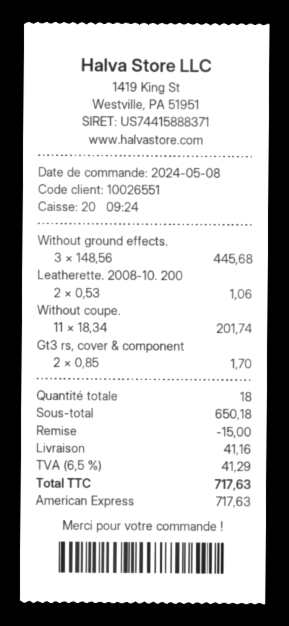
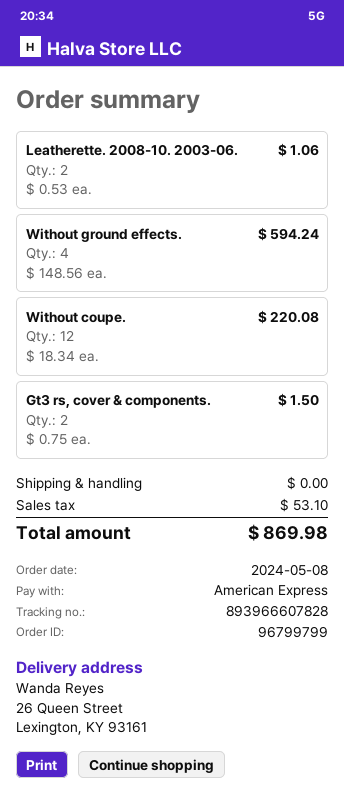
Without ground effects.: 3 x 148.56 = 445.68 -> 4 x 148.56 = 594.24
Without coupe.: 11 x 18.34 = 201.74 -> 12 x 18.34 = 220.08
Gt3 rs, cover & component: 2 x 0.85 = 1.70 -> 2 x 0.75 = 1.50
discount: 15.00 -> none
shipping: 41.16 -> 0.00
tax: 41.29 -> 53.10
total: 717.63 -> 869.98

